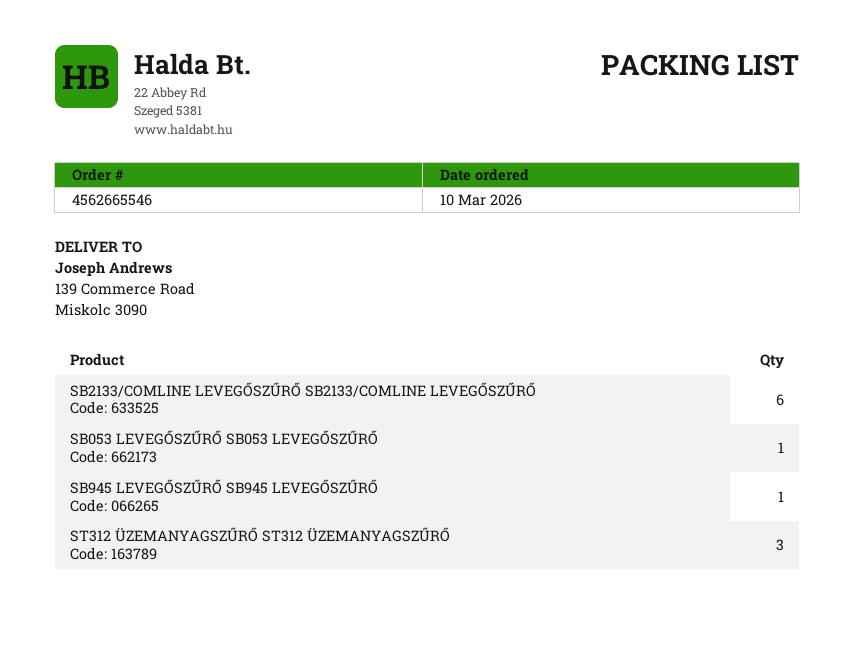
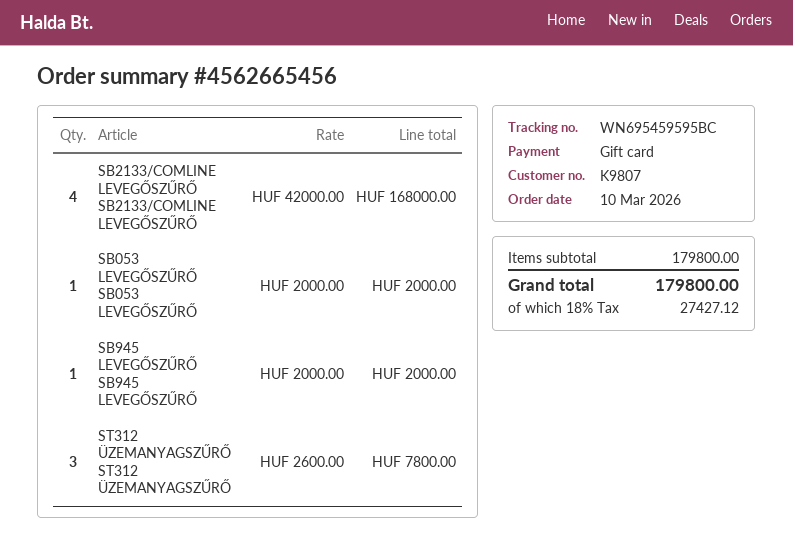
order number: 4562665546 -> 4562665456
SB2133/COMLINE LEVEGŐSZŰRŐ SB2133/COMLINE LEVEGŐSZŰRŐ: 6 -> 4

